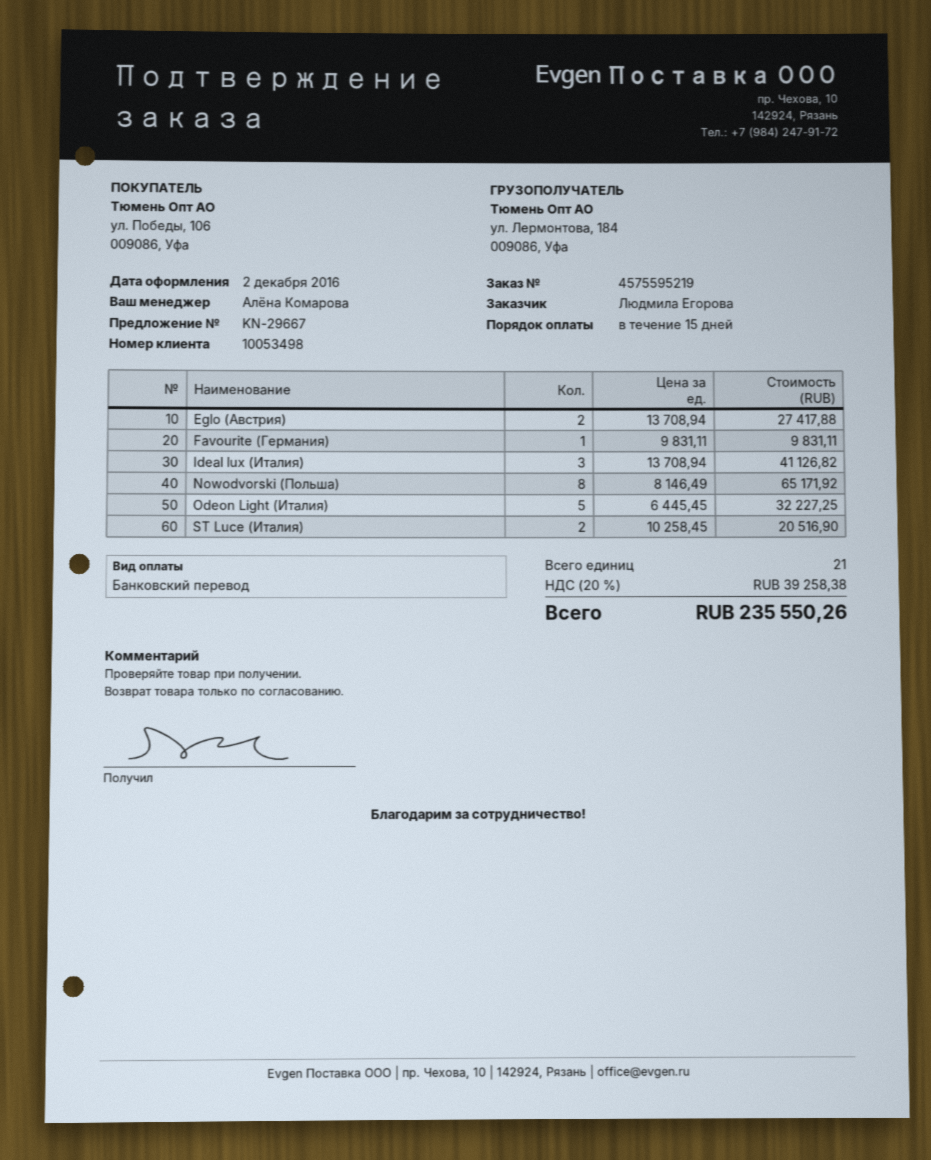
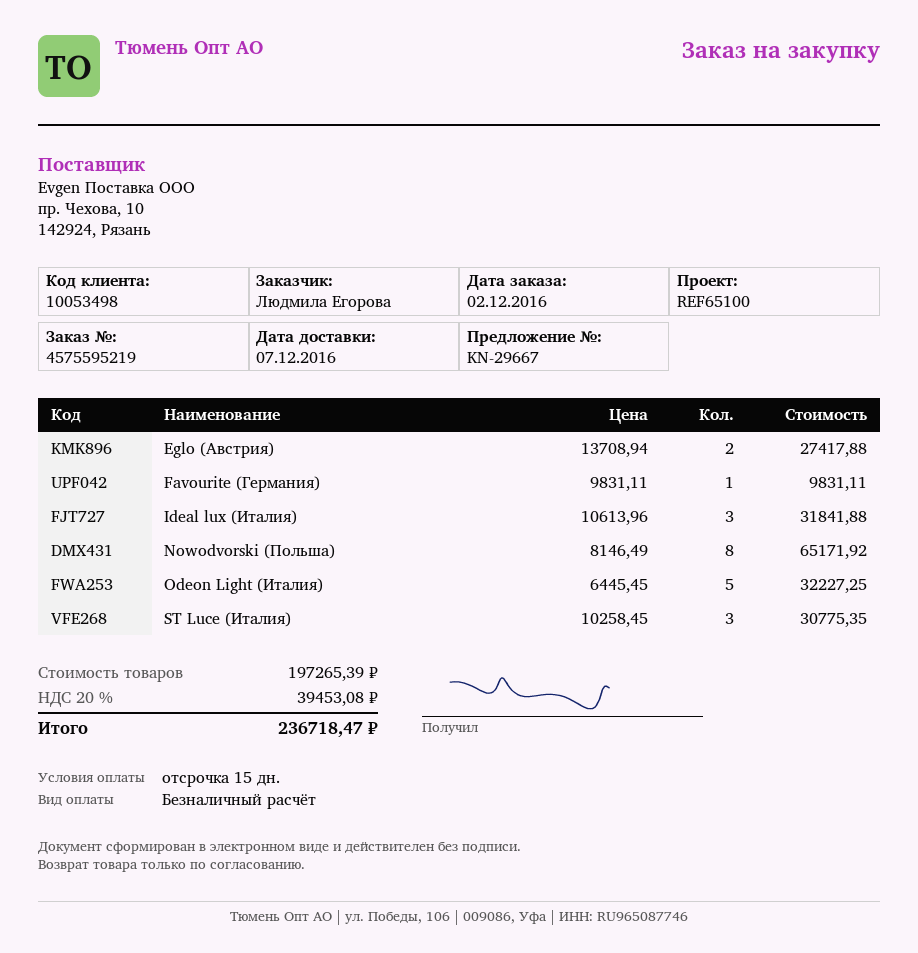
Ideal lux (Италия): 3 x 13708.94 = 41126.82 -> 3 x 10613.96 = 31841.88
ST Luce (Италия): 2 x 10258.45 = 20516.90 -> 3 x 10258.45 = 30775.35
tax: 20% = 39258.38 -> 20% = 39453.08
total: 235550.26 -> 236718.47

